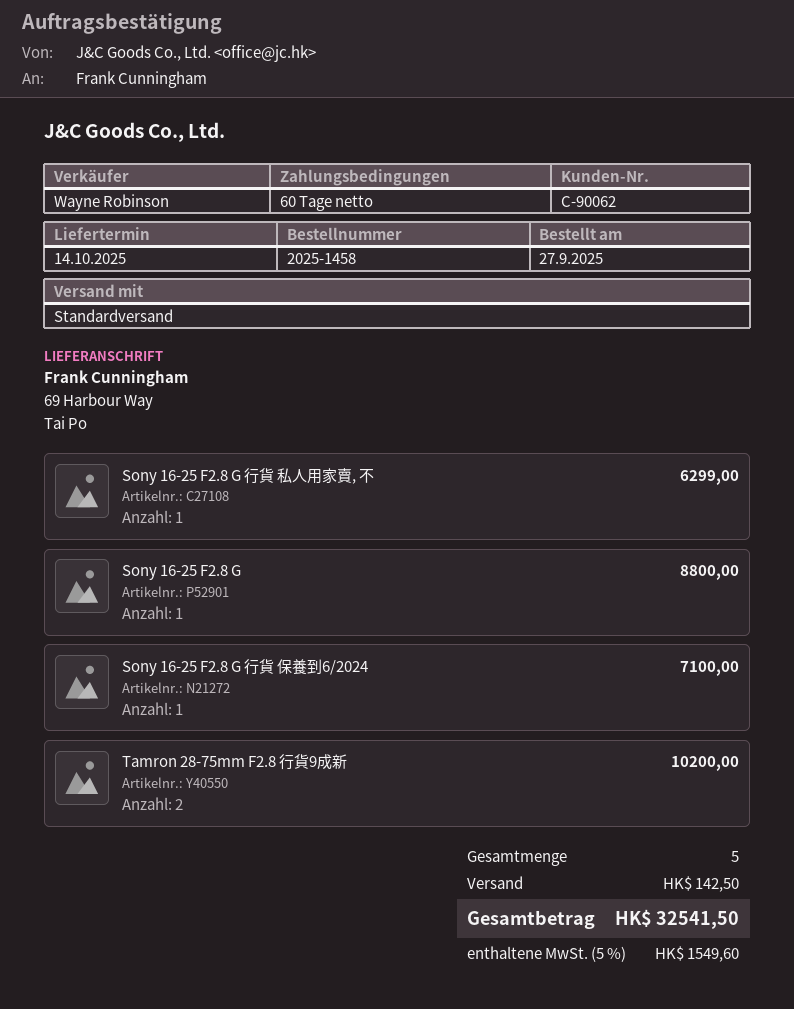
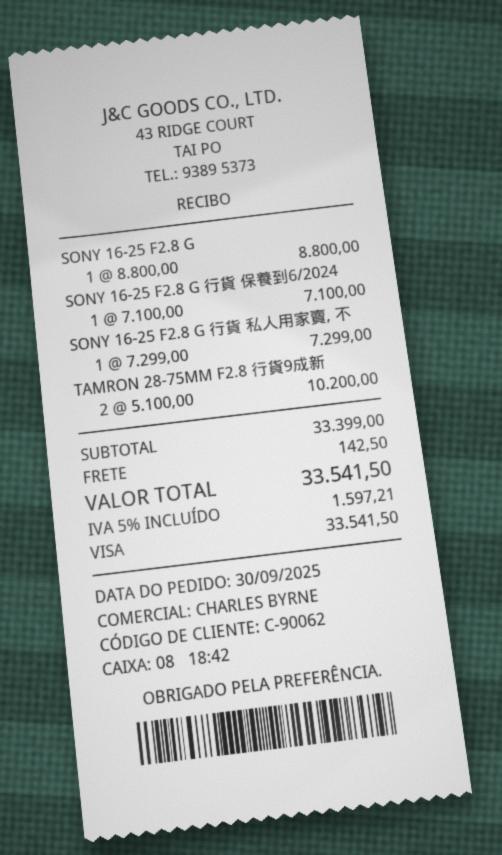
order date: 2025-09-27 -> 2025-09-30
sales rep: Wayne Robinson -> CHARLES BYRNE
Sony 16-25 F2.8 G 行貨 私人用家賣, 不: 1 for 6299.00 -> 1 for 7299.00
tax: 5% = 1549.60 -> 5% = 1597.21
total: 32541.50 -> 33541.50

